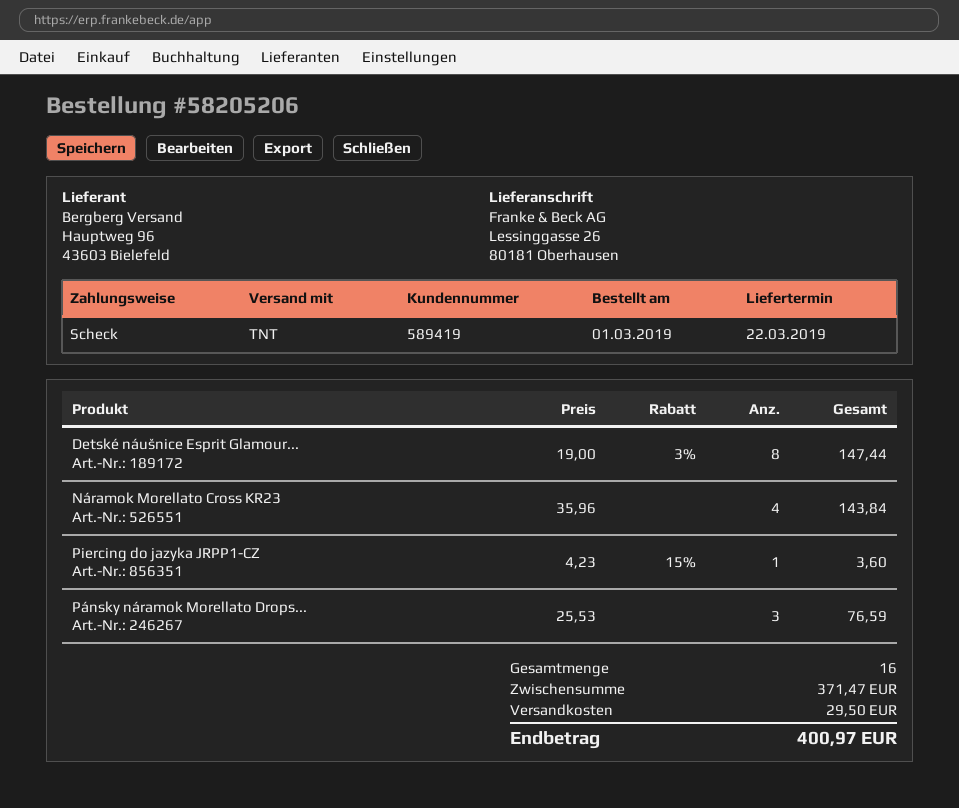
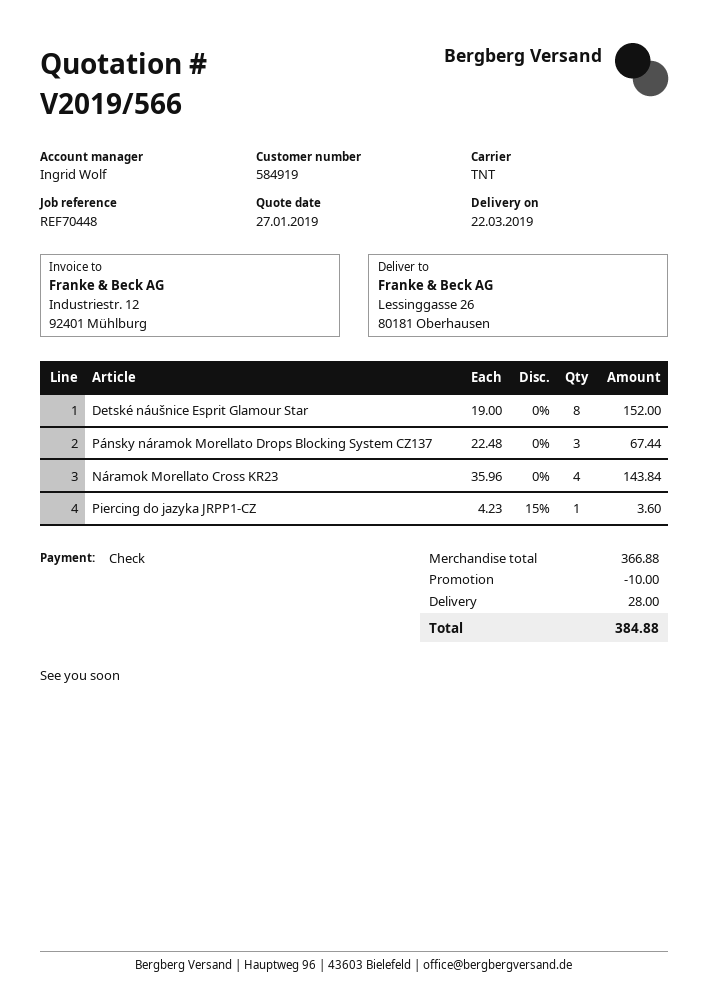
customer number: 589419 -> 584919
Detské náušnice Esprit Glamour...: 8 x 19.00 - 3% = 147.44 -> 8 x 19.00 = 152.00
Pánsky náramok Morellato Drops...: 3 x 25.53 = 76.59 -> 3 x 22.48 = 67.44
subtotal: 371.47 -> 366.88
discount: none -> 10.00
shipping: 29.50 -> 28.00
total: 400.97 -> 384.88

